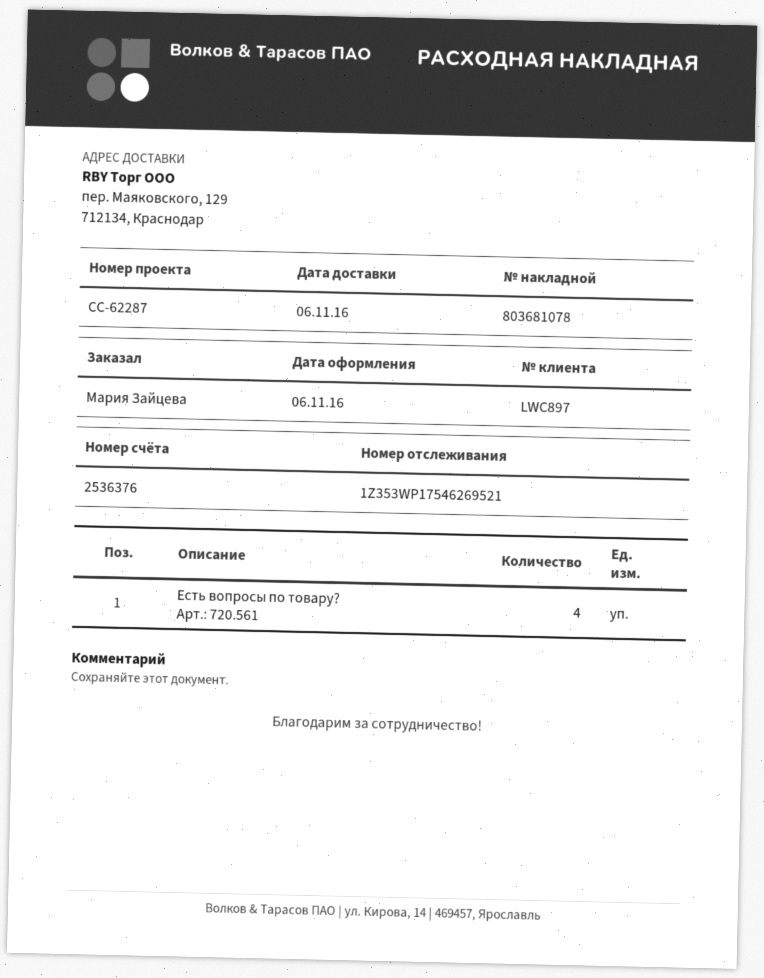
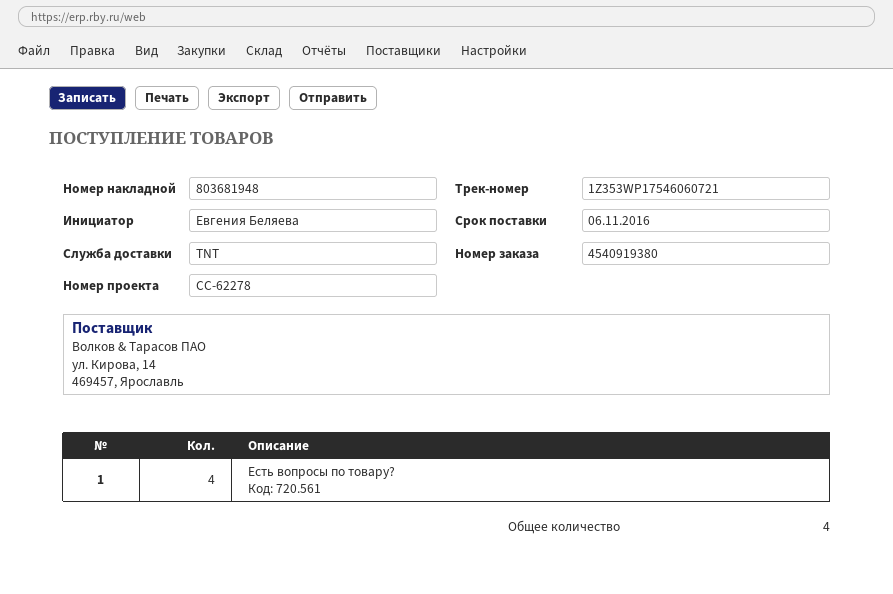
delivery note number: 803681078 -> 803681948
reference: CC-62287 -> CC-62278
ordered by: Мария Зайцева -> Евгения Беляева
tracking number: 1Z353WP17546269521 -> 1Z353WP17546060721

